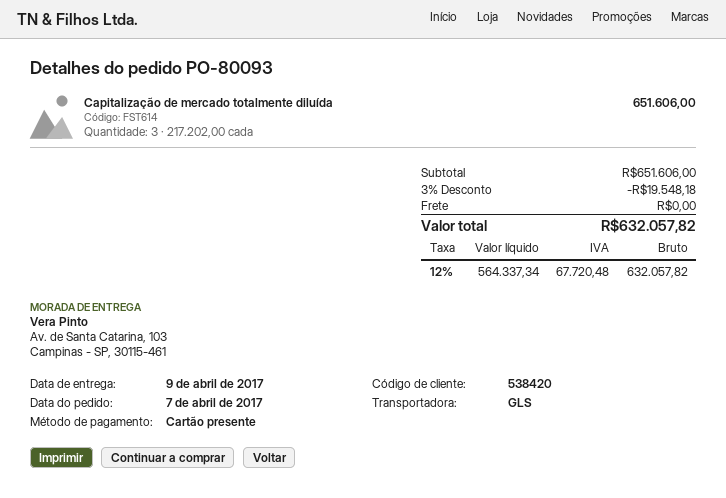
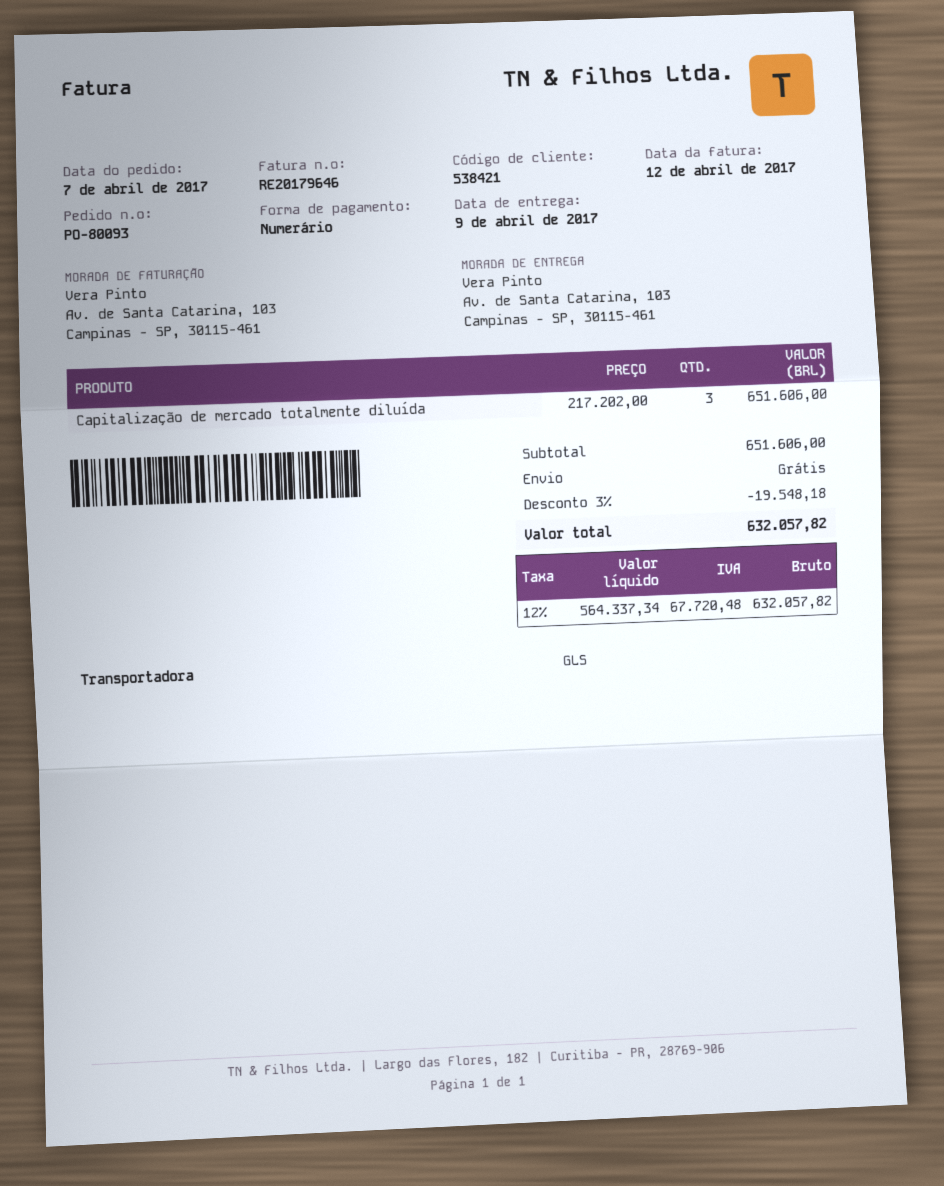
customer number: 538420 -> 538421
payment method: gift card -> cash

